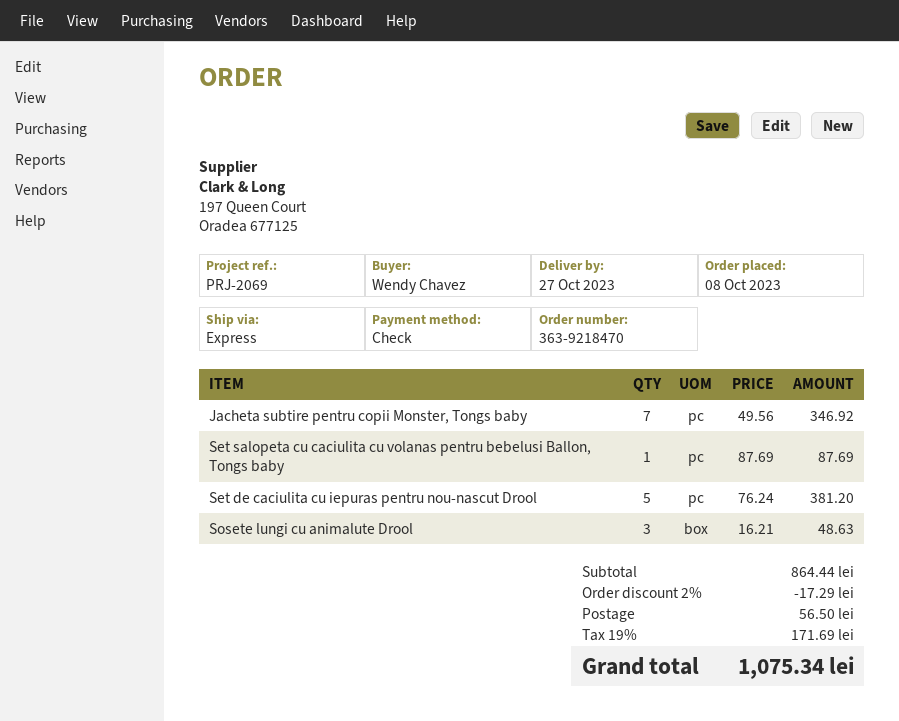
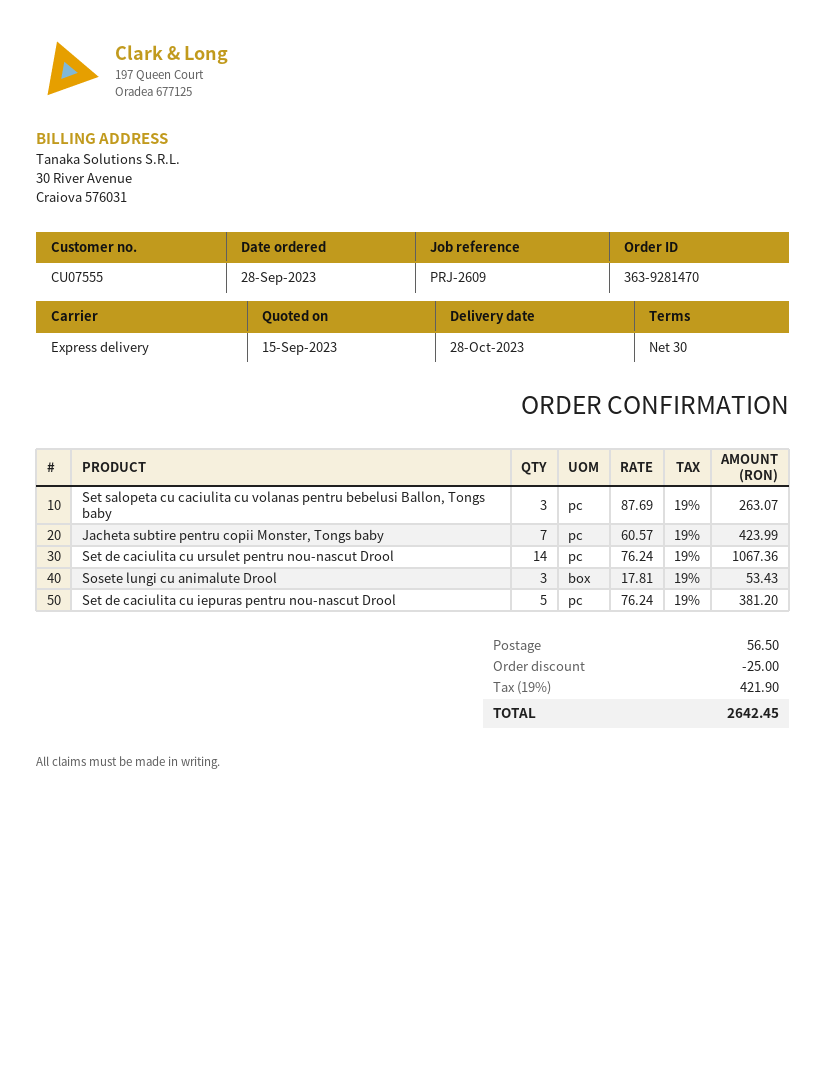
order number: 363-9218470 -> 363-9281470
order date: 2023-10-08 -> 2023-09-28
delivery date: 2023-10-27 -> 2023-10-28
reference: PRJ-2069 -> PRJ-2609
Jacheta subtire pentru copii Monster, Tongs baby: 7 x 49.56 = 346.92 -> 7 x 60.57 = 423.99
Set salopeta cu caciulita cu volanas pentru bebelusi Ballon, Tongs baby: 1 x 87.69 = 87.69 -> 3 x 87.69 = 263.07
Sosete lungi cu animalute Drool: 3 x 16.21 = 48.63 -> 3 x 17.81 = 53.43
Set de caciulita cu ursulet pentru nou-nascut Drool: none -> 14 x 76.24 = 1067.36
discount: 17.29 -> 25.00
tax: 19% = 171.69 -> 19% = 421.90
total: 1075.34 -> 2642.45

